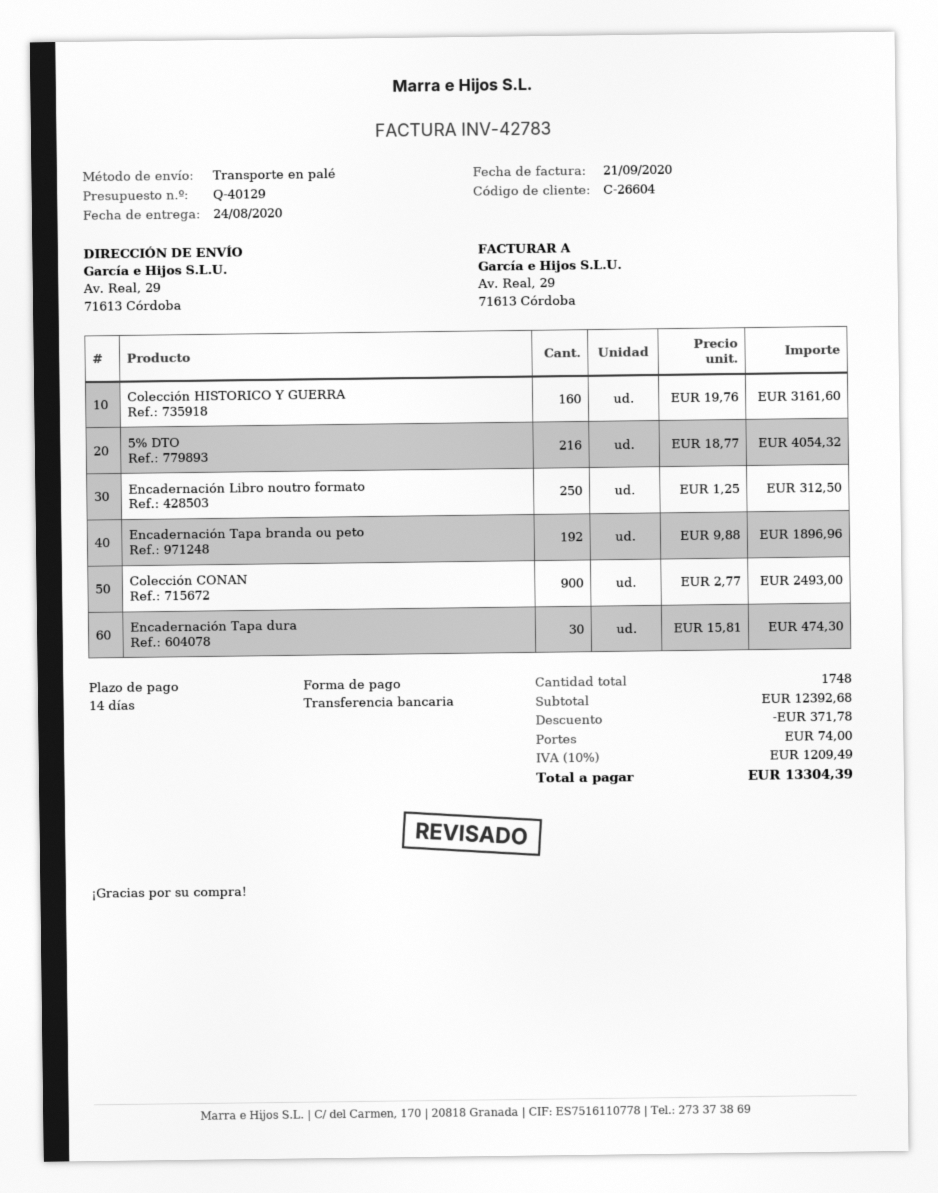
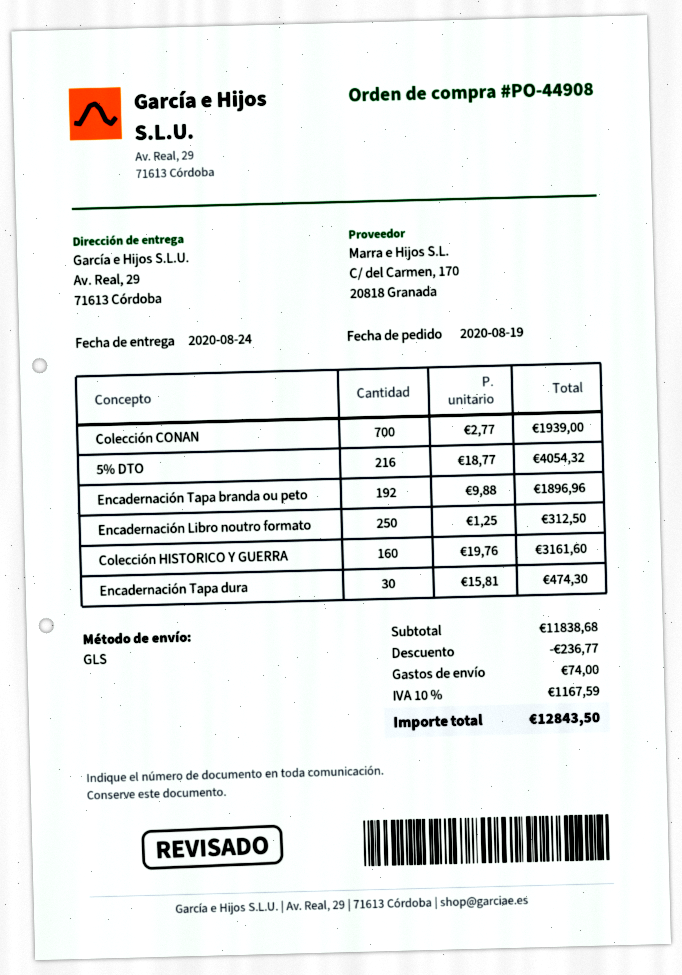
shipping method: pallet freight -> GLS
Colección CONAN: 900 x 2.77 = 2493.00 -> 700 x 2.77 = 1939.00
subtotal: 12392.68 -> 11838.68
discount: 371.78 -> 236.77
tax: 10% = 1209.49 -> 10% = 1167.59
total: 13304.39 -> 12843.50

